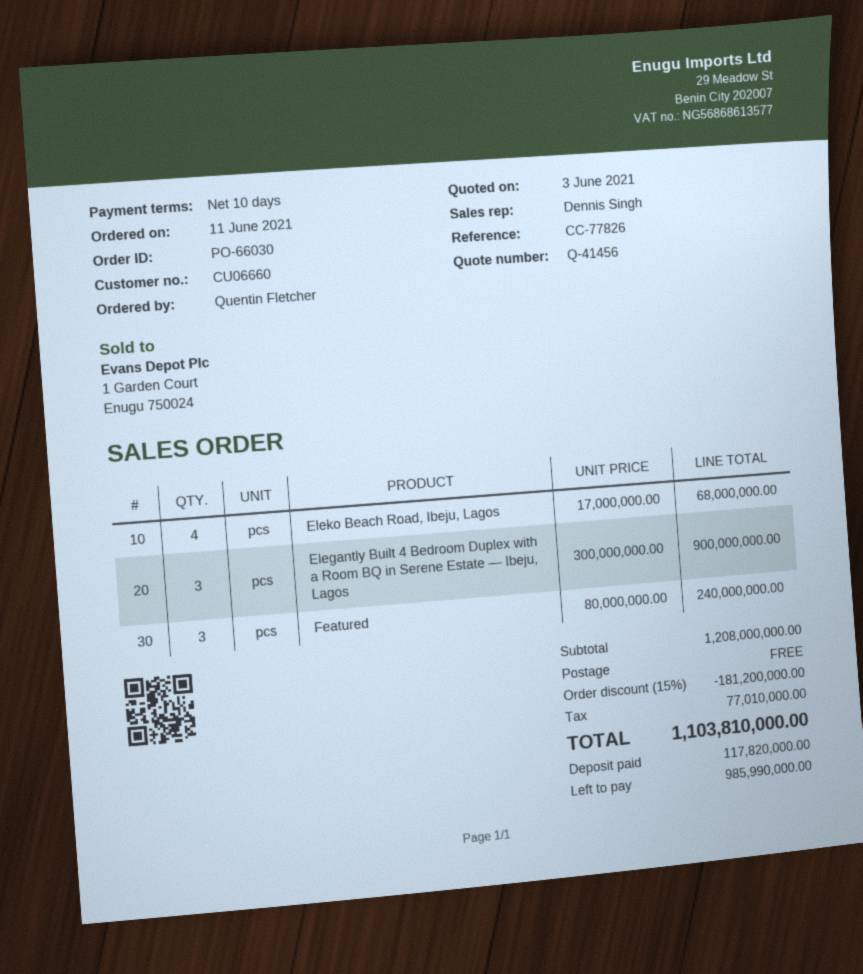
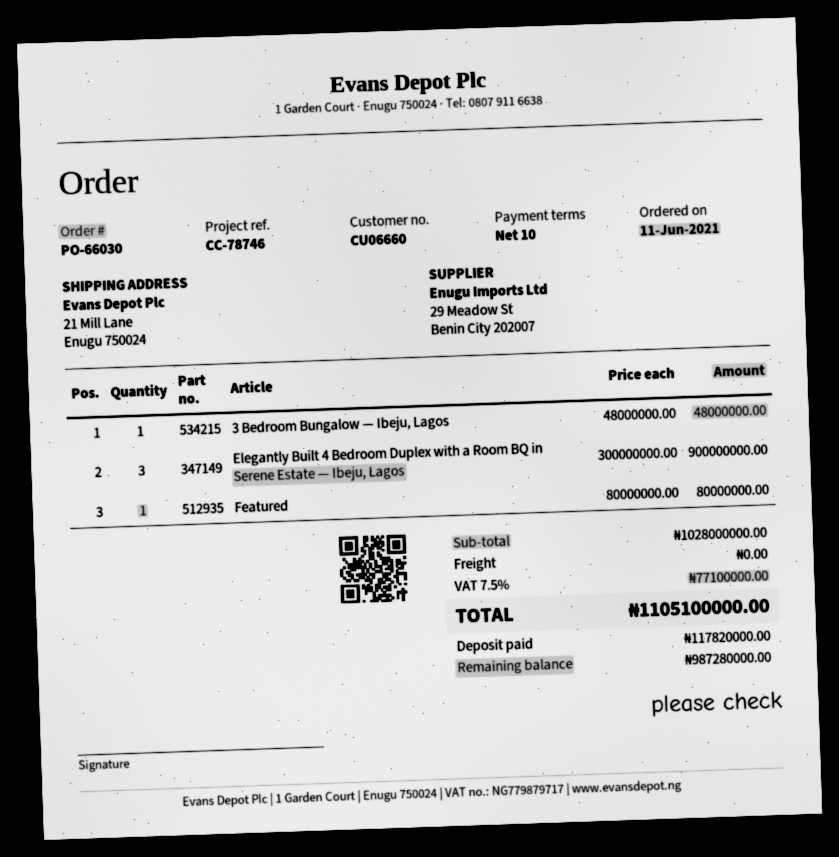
reference: CC-77826 -> CC-78746
Eleko Beach Road, Ibeju, Lagos: 4 x 17000000.00 = 68000000.00 -> none
Featured: 3 x 80000000.00 = 240000000.00 -> 1 x 80000000.00 = 80000000.00
3 Bedroom Bungalow — Ibeju, Lagos: none -> 1 x 48000000.00 = 48000000.00
subtotal: 1208000000.00 -> 1028000000.00
discount: 15% = 181200000.00 -> none
tax: 77010000.00 -> 77100000.00
total: 1103810000.00 -> 1105100000.00
balance: 985990000.00 -> 987280000.00

